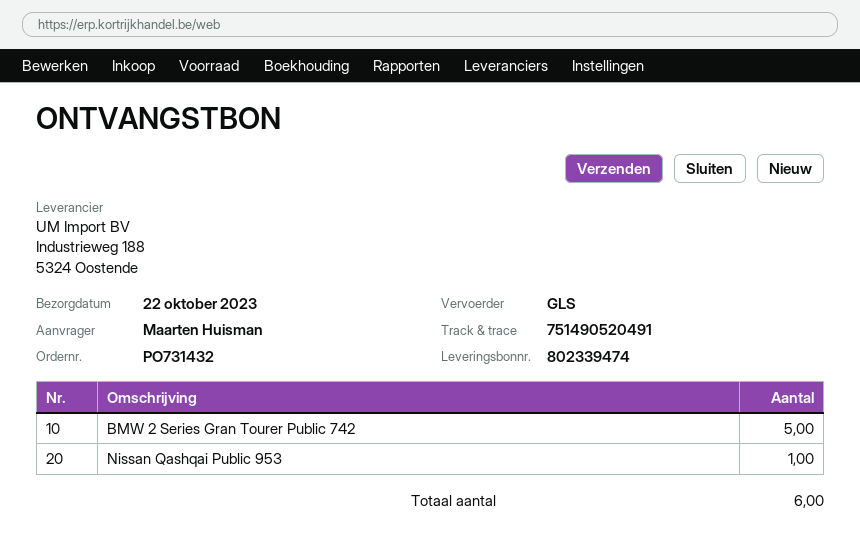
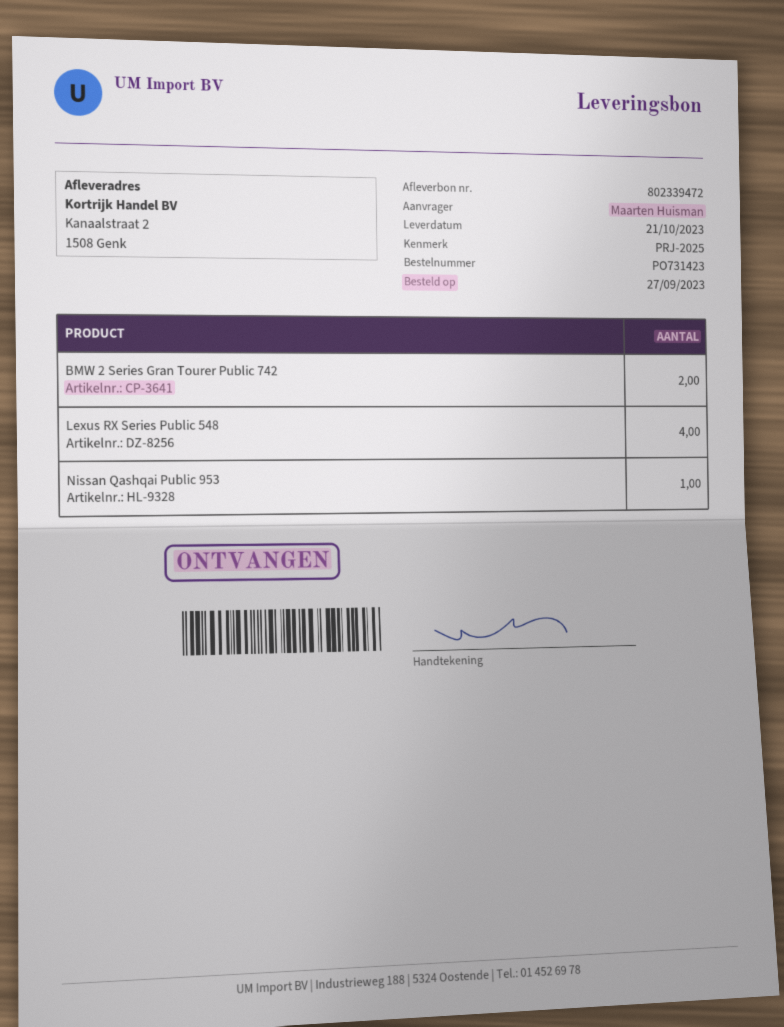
order number: PO731432 -> PO731423
delivery note number: 802339474 -> 802339472
delivery date: 2023-10-22 -> 2023-10-21
BMW 2 Series Gran Tourer Public 742: 5 -> 2
Lexus RX Series Public 548: none -> 4

